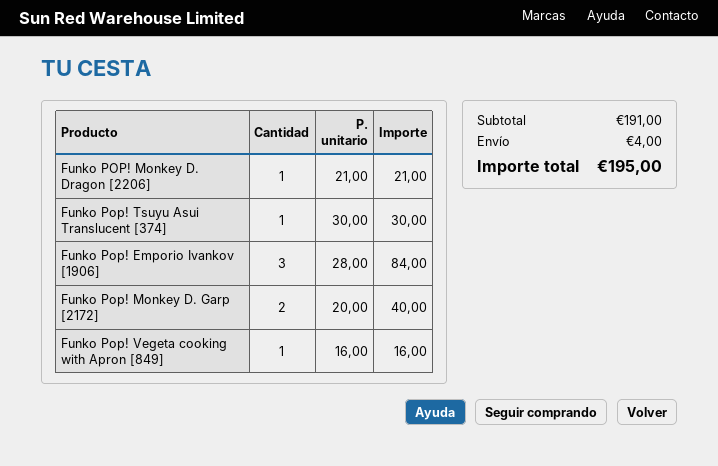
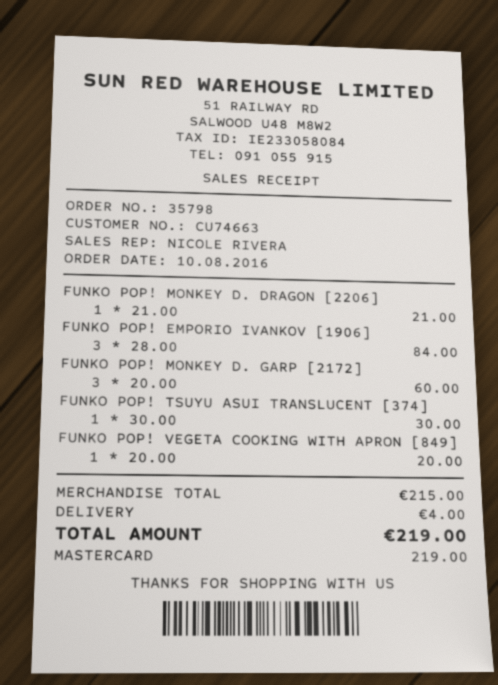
Funko Pop! Monkey D. Garp [2172]: 2 x 20.00 = 40.00 -> 3 x 20.00 = 60.00
Funko Pop! Vegeta cooking with Apron [849]: 1 x 16.00 = 16.00 -> 1 x 20.00 = 20.00
subtotal: 191.00 -> 215.00
total: 195.00 -> 219.00

